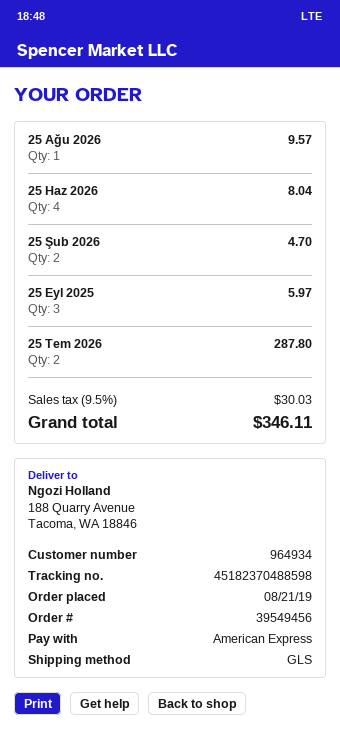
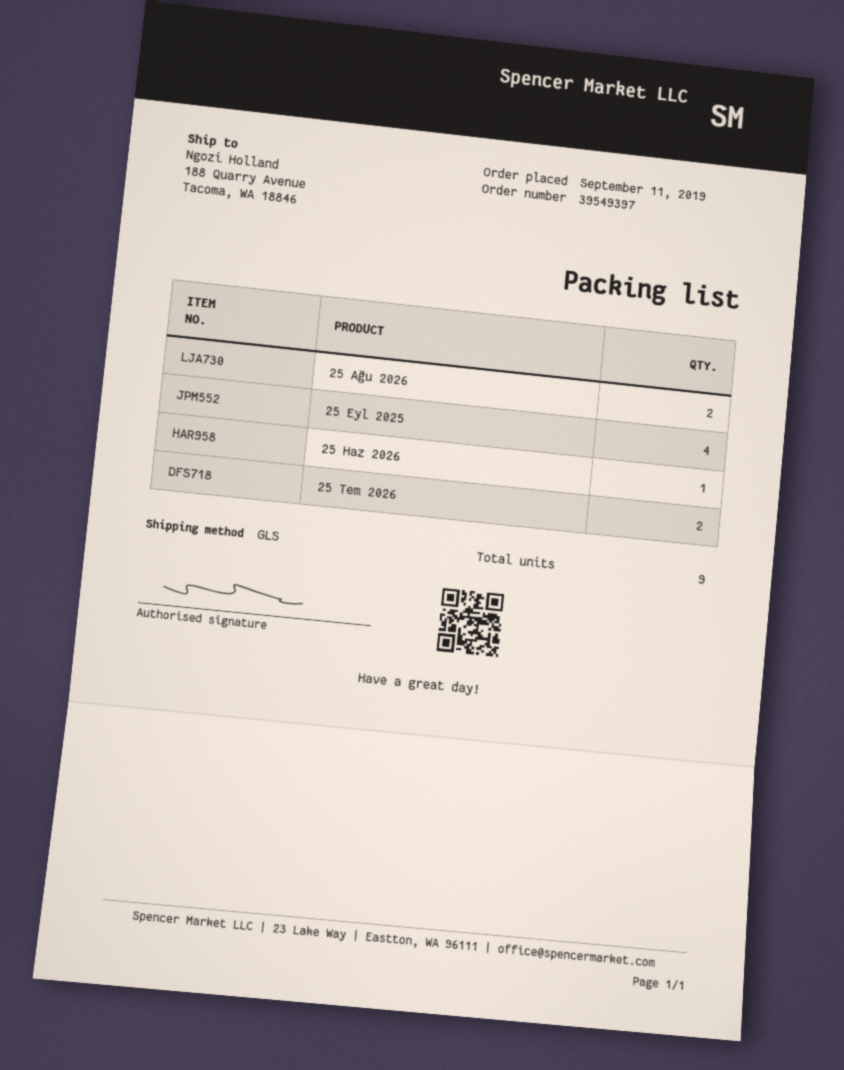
order number: 39549456 -> 39549397
order date: 2019-08-21 -> 2019-09-11
25 Ağu 2026: 1 -> 2
25 Haz 2026: 4 -> 1
25 Şub 2026: 2 -> none
25 Eyl 2025: 3 -> 4

